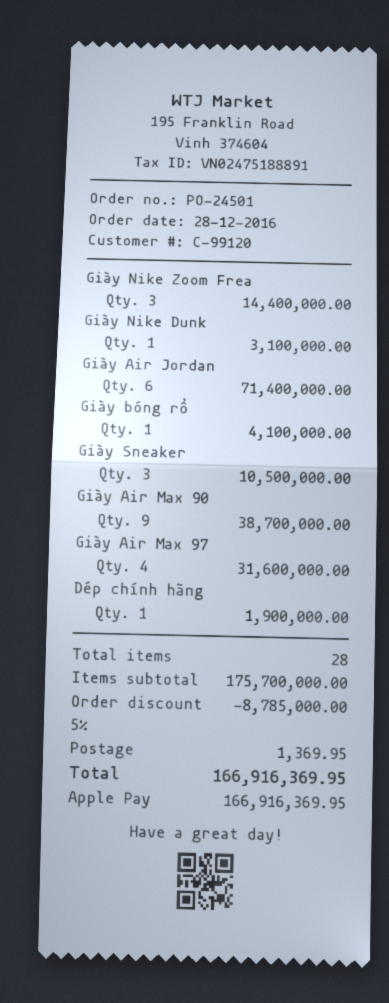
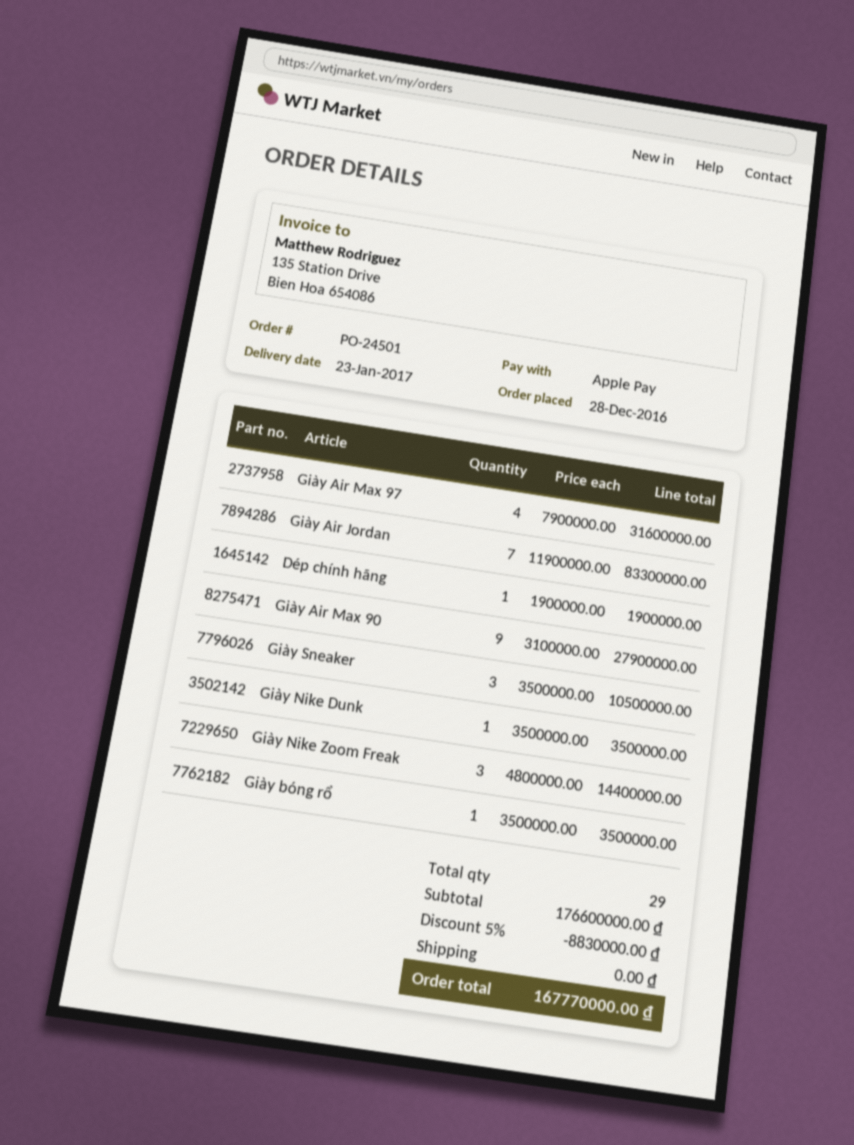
Giày Nike Dunk: 1 for 3100000.00 -> 1 for 3500000.00
Giày Air Jordan: 6 for 71400000.00 -> 7 for 83300000.00
Giày bóng rổ: 1 for 4100000.00 -> 1 for 3500000.00
Giày Air Max 90: 9 for 38700000.00 -> 9 for 27900000.00
total quantity: 28 -> 29
subtotal: 175700000.00 -> 176600000.00
discount: 5% = 8785000.00 -> 5% = 8830000.00
shipping: 1369.95 -> 0.00
total: 166916369.95 -> 167770000.00

